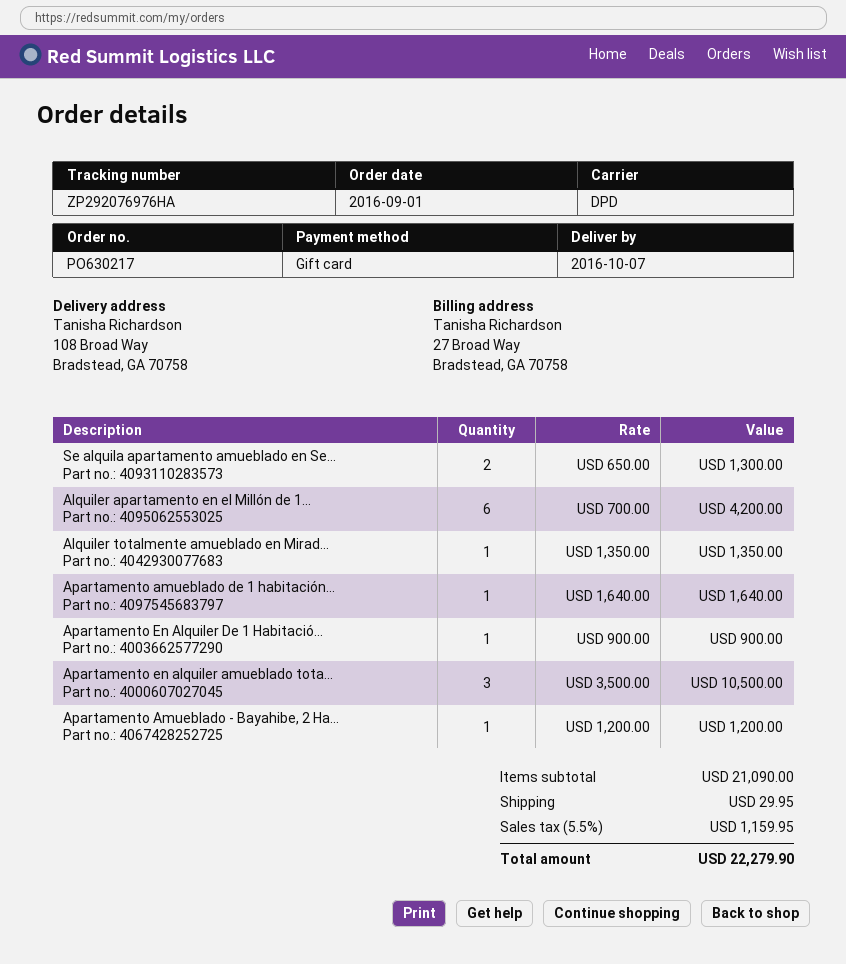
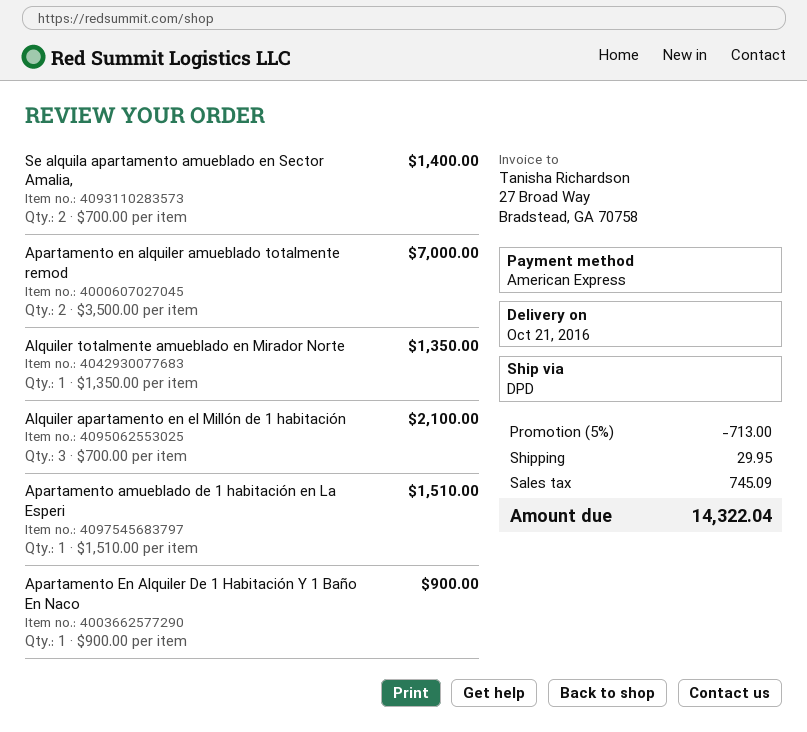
delivery date: 2016-10-07 -> 2016-10-21
payment method: gift card -> American Express
Se alquila apartamento amueblado en Se...: 2 x 650.00 = 1300.00 -> 2 x 700.00 = 1400.00
Alquiler apartamento en el Millón de 1...: 6 x 700.00 = 4200.00 -> 3 x 700.00 = 2100.00
Apartamento amueblado de 1 habitación...: 1 x 1640.00 = 1640.00 -> 1 x 1510.00 = 1510.00
Apartamento en alquiler amueblado tota...: 3 x 3500.00 = 10500.00 -> 2 x 3500.00 = 7000.00
Apartamento Amueblado - Bayahibe, 2 Ha...: 1 x 1200.00 = 1200.00 -> none
discount: none -> 5% = 713.00
tax: 1159.95 -> 745.09
total: 22279.90 -> 14322.04

